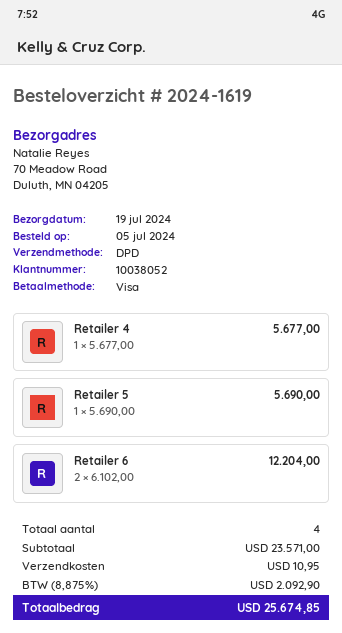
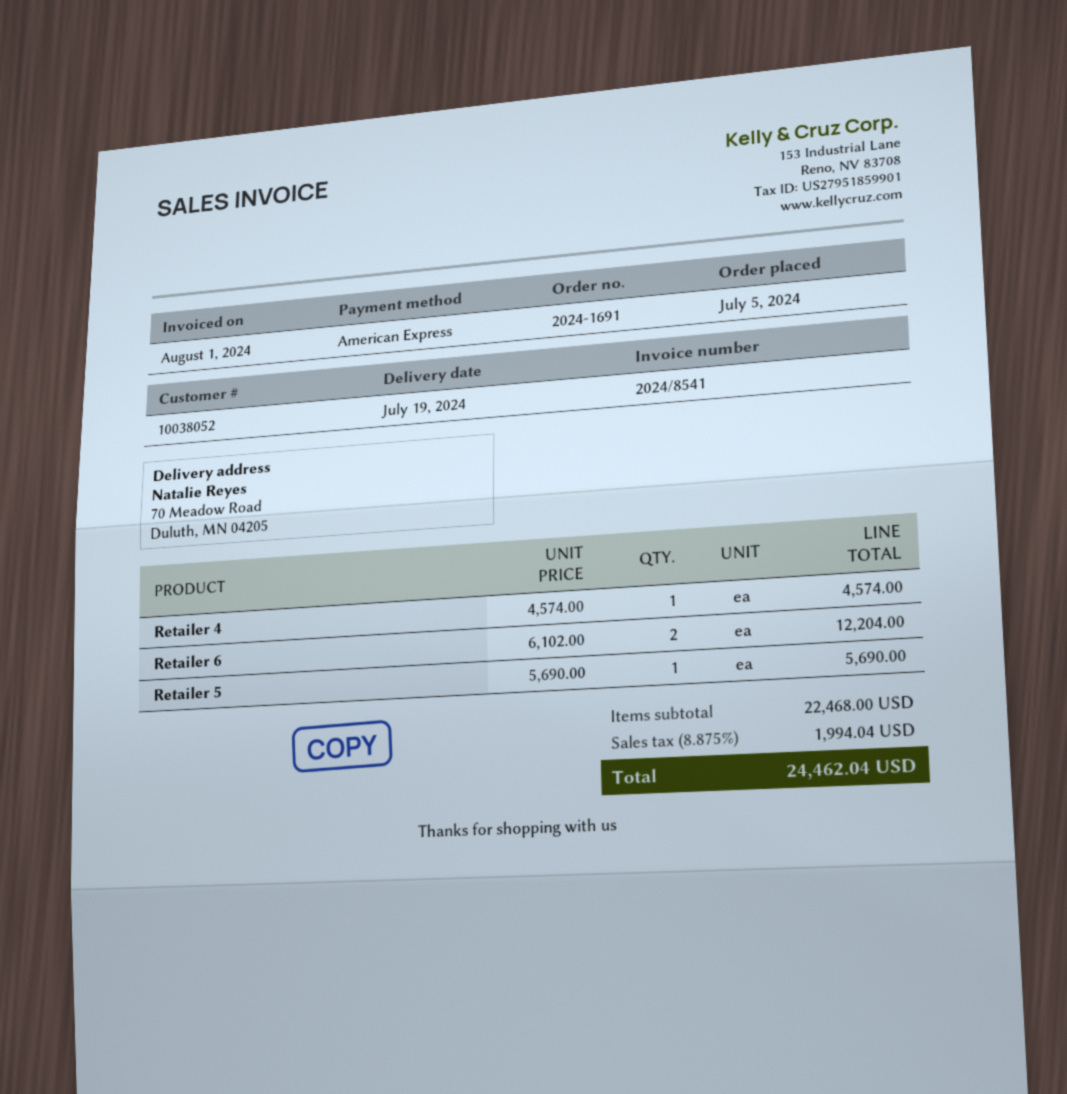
order number: 2024-1619 -> 2024-1691
payment method: Visa -> American Express
Retailer 4: 1 x 5677.00 = 5677.00 -> 1 x 4574.00 = 4574.00
subtotal: 23571.00 -> 22468.00
shipping: 10.95 -> none
tax: 8.875% = 2092.90 -> 8.875% = 1994.04
total: 25674.85 -> 24462.04

